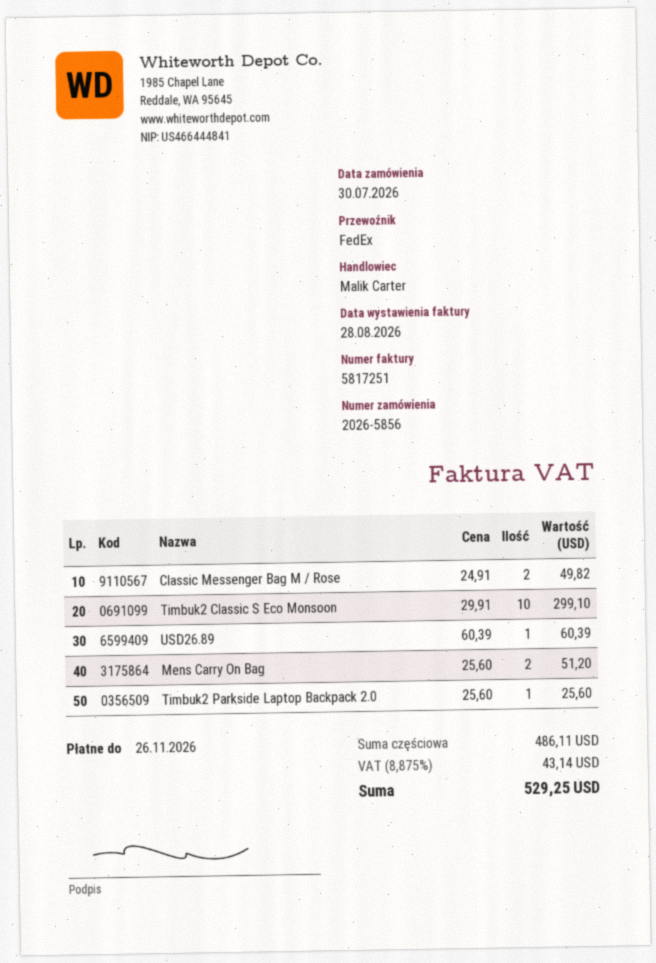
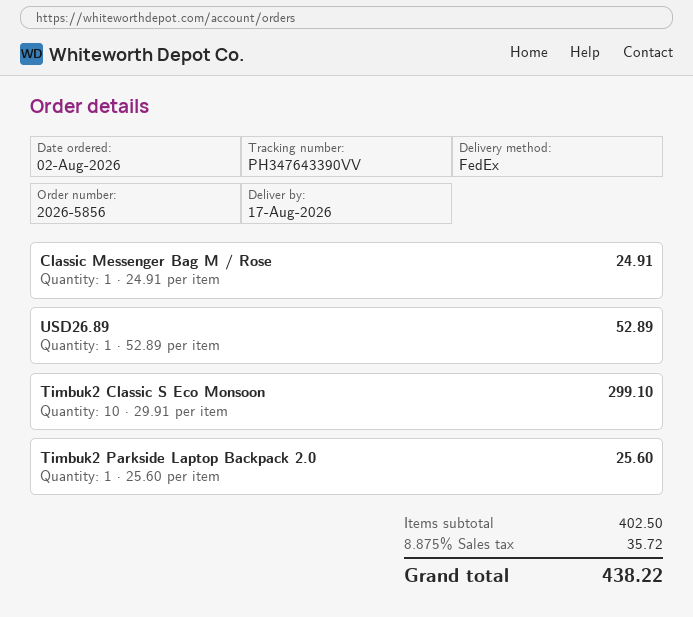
order date: 2026-07-30 -> 2026-08-02
Classic Messenger Bag M / Rose: 2 x 24.91 = 49.82 -> 1 x 24.91 = 24.91
USD26.89: 1 x 60.39 = 60.39 -> 1 x 52.89 = 52.89
Mens Carry On Bag: 2 x 25.60 = 51.20 -> none
subtotal: 486.11 -> 402.50
tax: 8.875% = 43.14 -> 8.875% = 35.72
total: 529.25 -> 438.22

